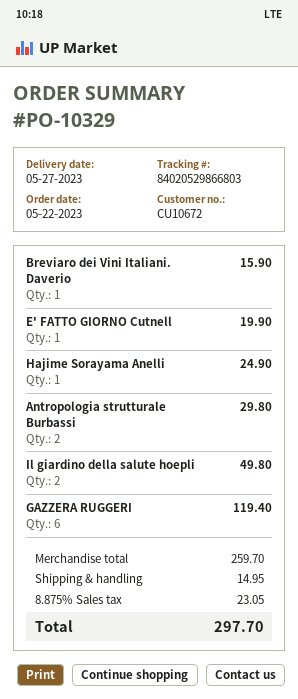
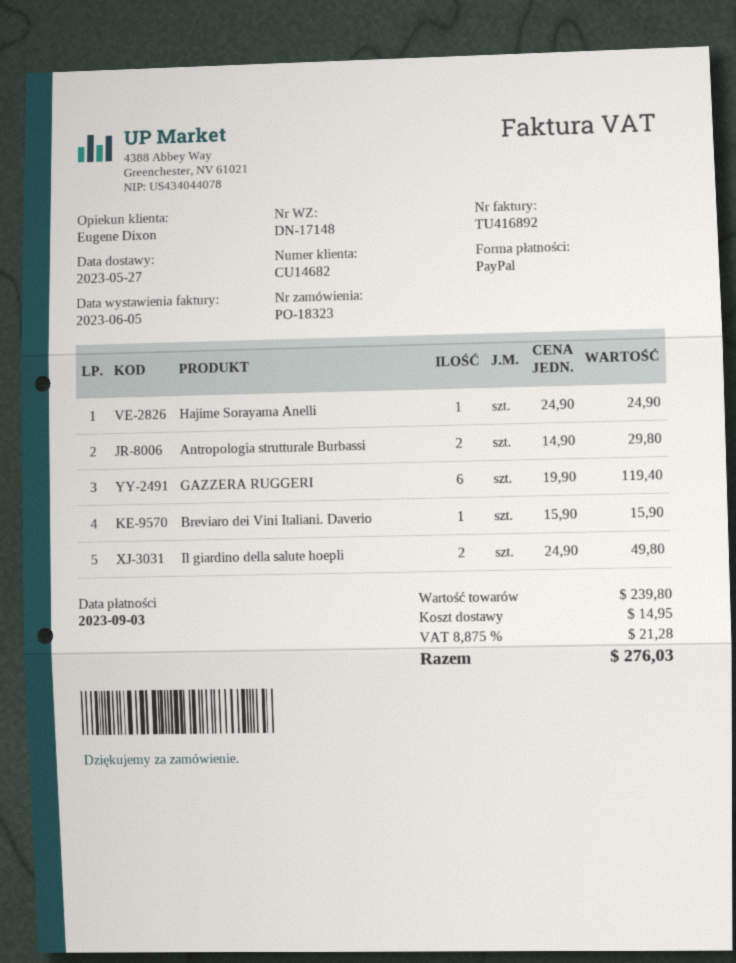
order number: PO-10329 -> PO-18323
customer number: CU10672 -> CU14682
E' FATTO GIORNO Cutnell: 1 for 19.90 -> none
subtotal: 259.70 -> 239.80
tax: 8.875% = 23.05 -> 8.875% = 21.28
total: 297.70 -> 276.03

